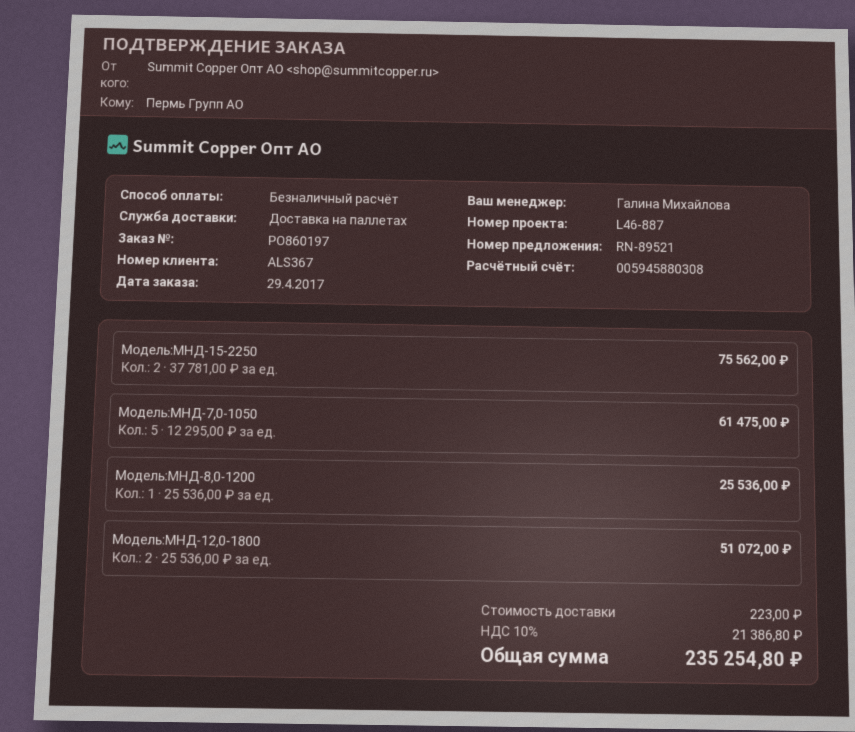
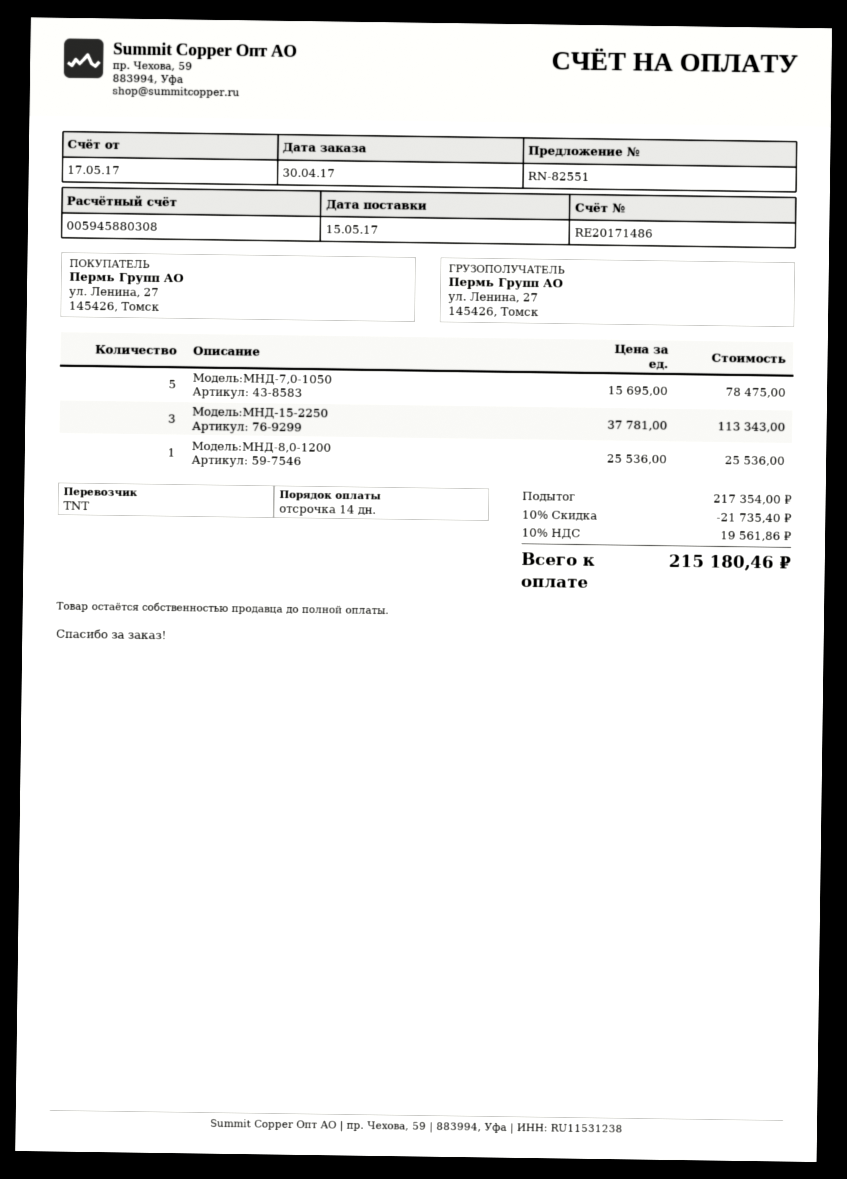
quote number: RN-89521 -> RN-82551
order date: 2017-04-29 -> 2017-04-30
shipping method: pallet freight -> TNT
Модель:МНД-15-2250: 2 x 37781.00 = 75562.00 -> 3 x 37781.00 = 113343.00
Модель:МНД-7,0-1050: 5 x 12295.00 = 61475.00 -> 5 x 15695.00 = 78475.00
Модель:МНД-12,0-1800: 2 x 25536.00 = 51072.00 -> none
discount: none -> 10% = 21735.40
shipping: 223.00 -> none
tax: 10% = 21386.80 -> 10% = 19561.86
total: 235254.80 -> 215180.46

